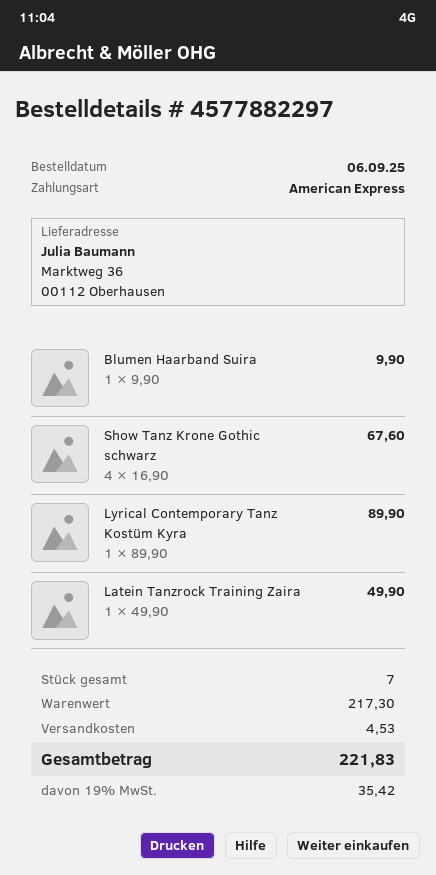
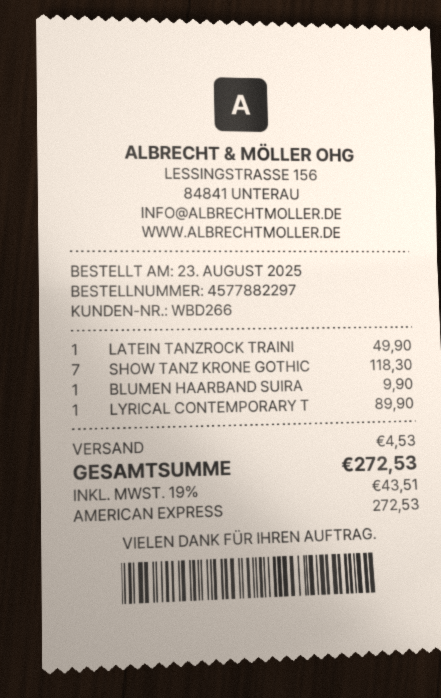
order date: 2025-09-06 -> 2025-08-23
Show Tanz Krone Gothic schwarz: 4 for 67.60 -> 7 for 118.30
tax: 19% = 35.42 -> 19% = 43.51
total: 221.83 -> 272.53

